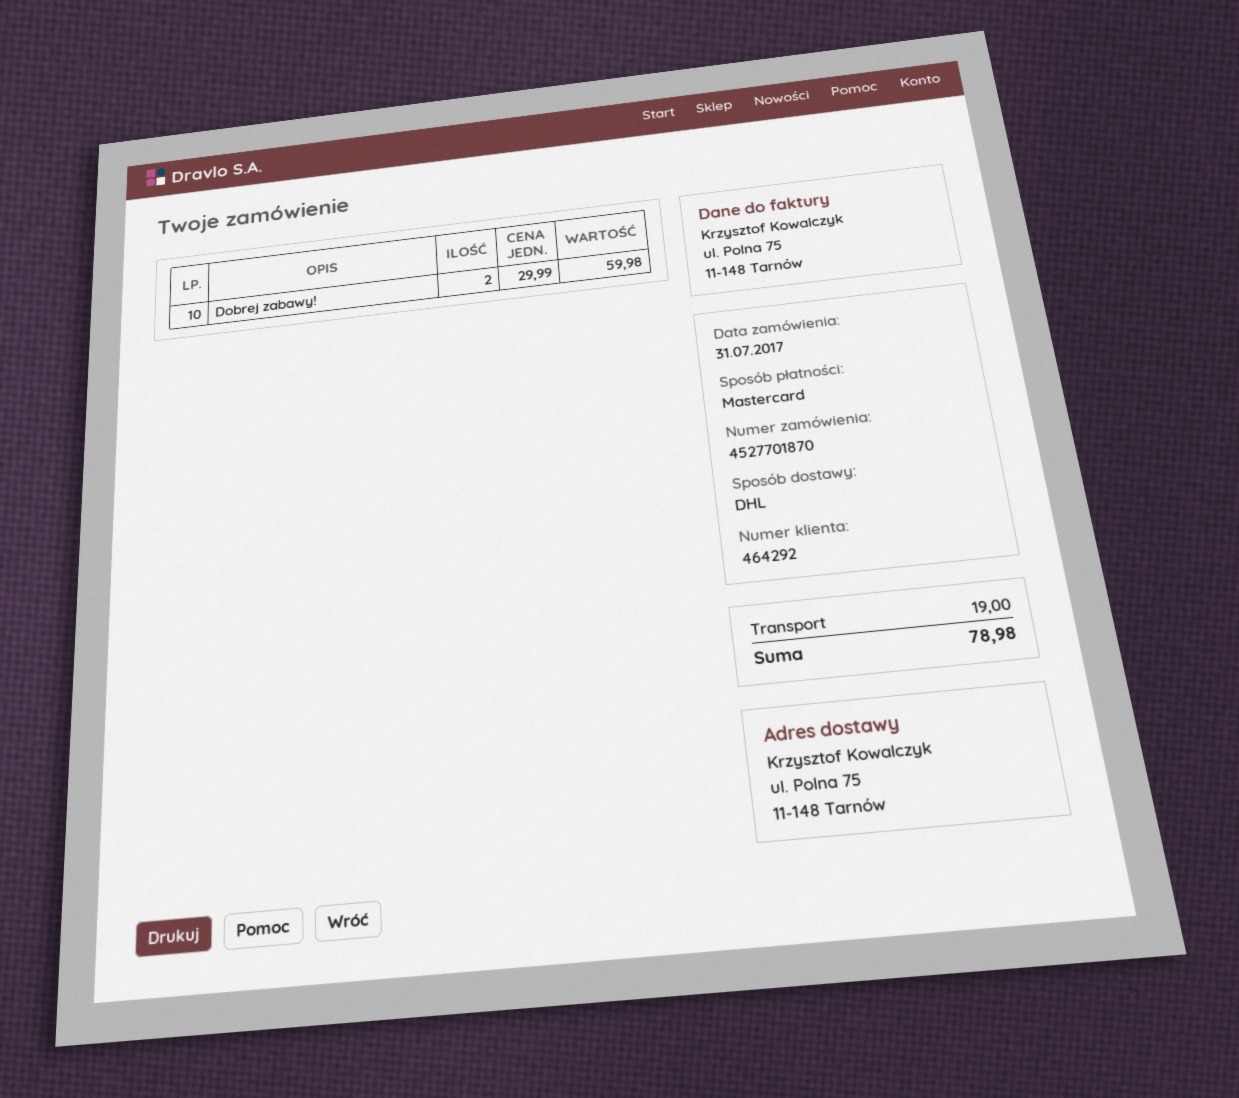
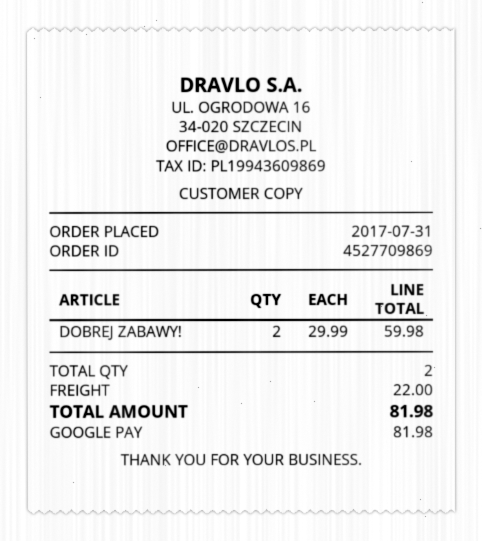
order number: 4527701870 -> 4527709869
payment method: Mastercard -> Google Pay
shipping: 19.00 -> 22.00
total: 78.98 -> 81.98

